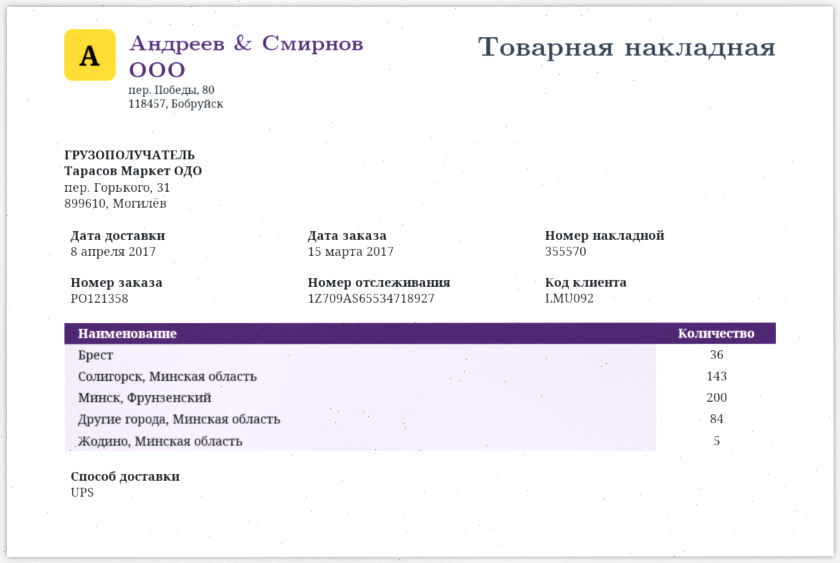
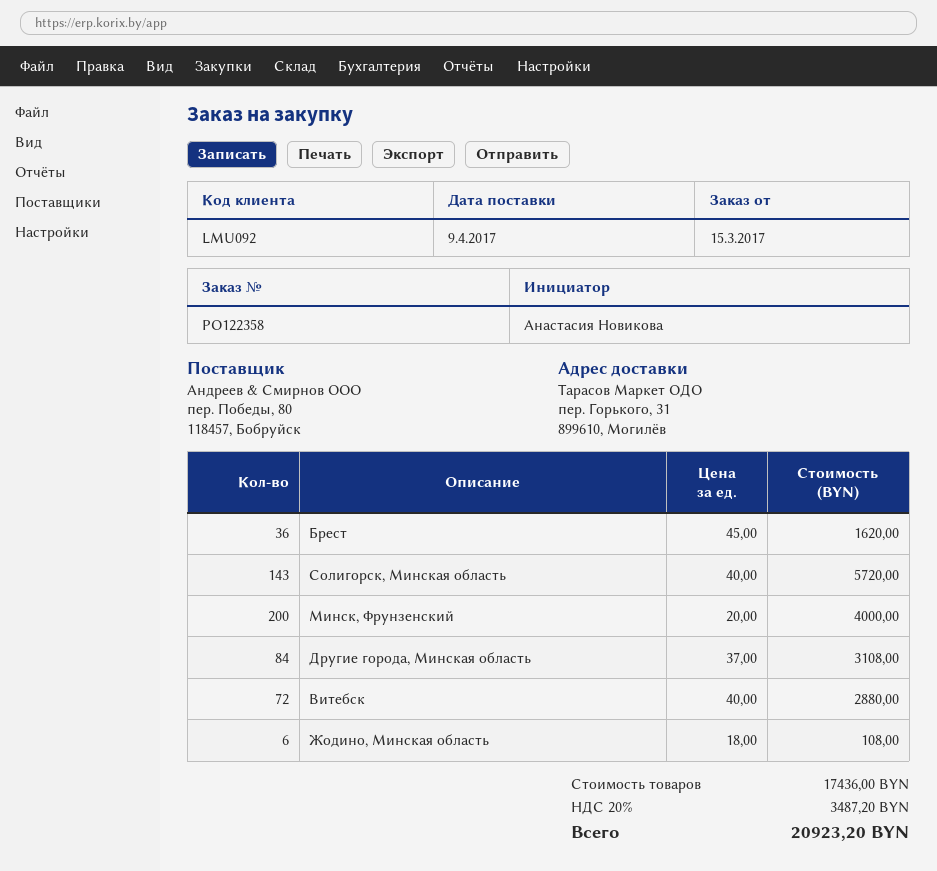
order number: PO121358 -> PO122358
delivery date: 2017-04-08 -> 2017-04-09
Жодино, Минская область: 5 -> 6
Витебск: none -> 72

